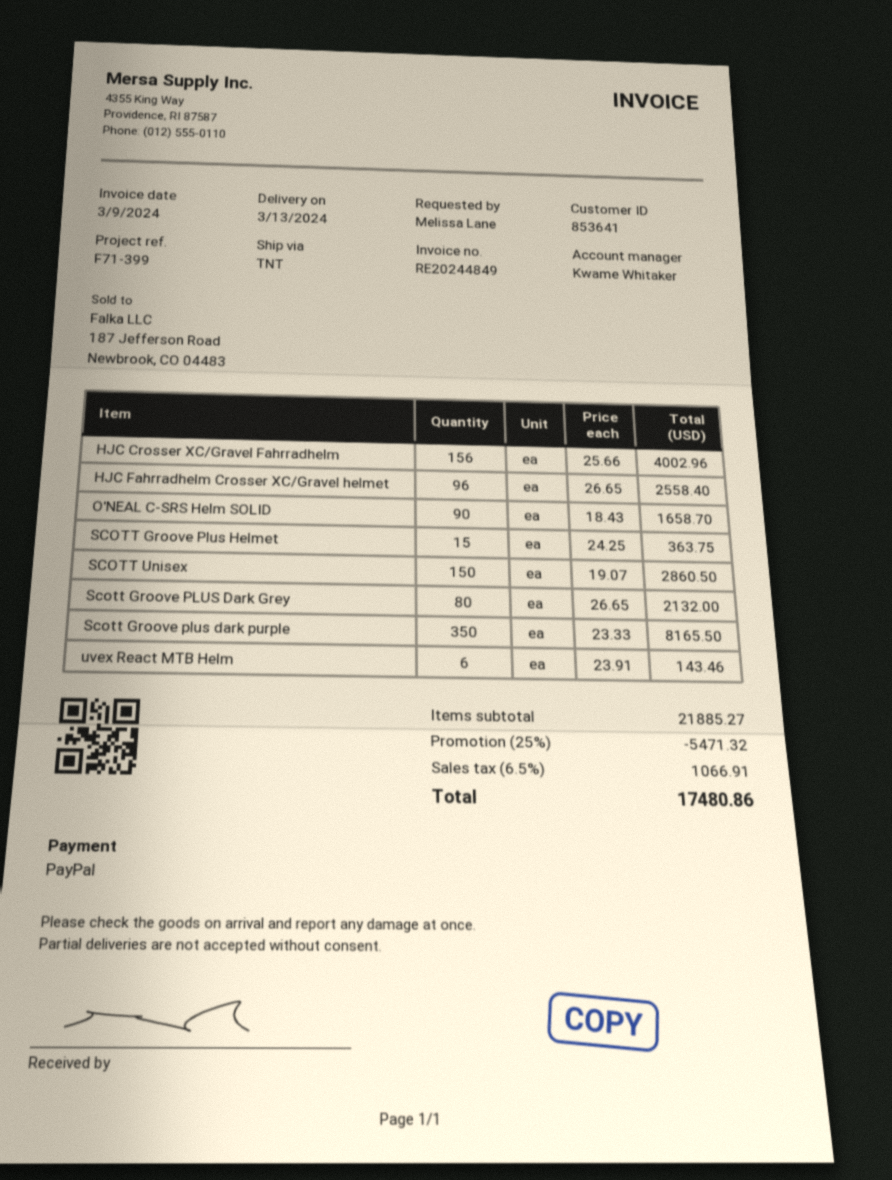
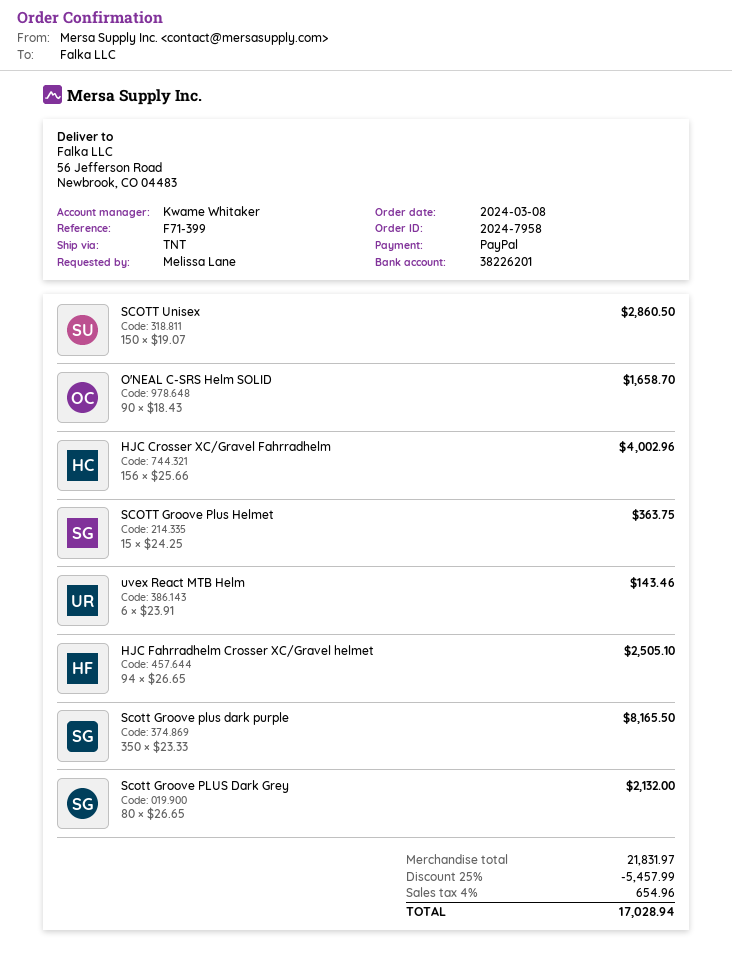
HJC Fahrradhelm Crosser XC/Gravel helmet: 96 x 26.65 = 2558.40 -> 94 x 26.65 = 2505.10
subtotal: 21885.27 -> 21831.97
discount: 25% = 5471.32 -> 25% = 5457.99
tax: 6.5% = 1066.91 -> 4% = 654.96
total: 17480.86 -> 17028.94

